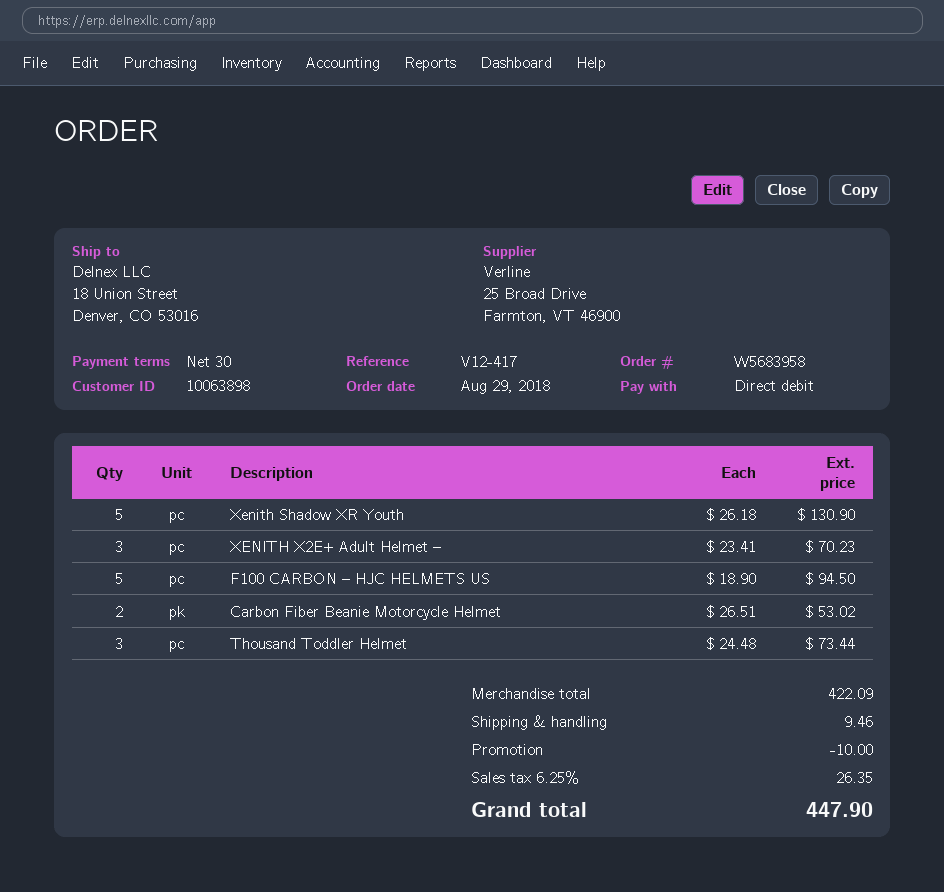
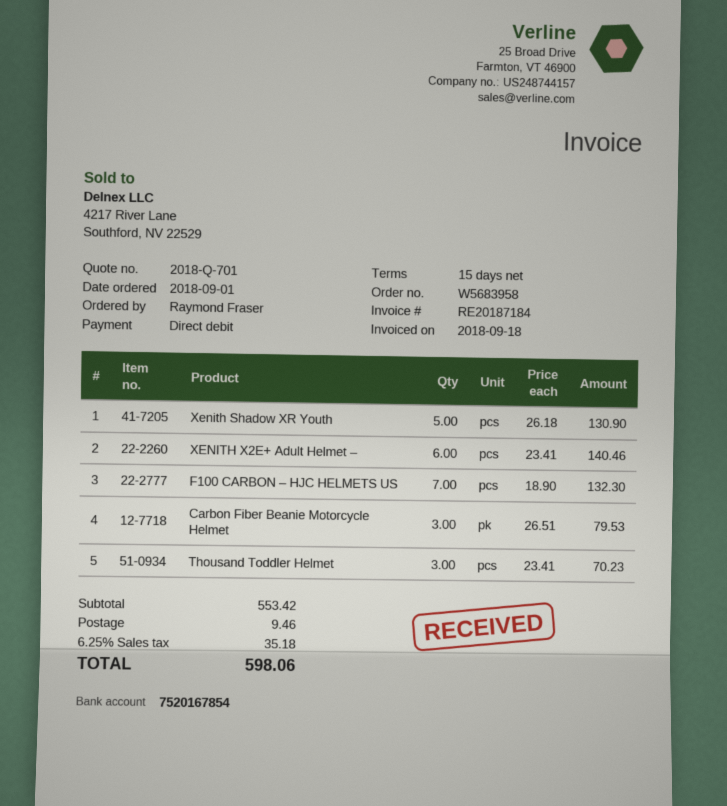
order date: 2018-08-29 -> 2018-09-01
payment terms: 30 days -> 15 days
XENITH X2E+ Adult Helmet –: 3 x 23.41 = 70.23 -> 6 x 23.41 = 140.46
F100 CARBON – HJC HELMETS US: 5 x 18.90 = 94.50 -> 7 x 18.90 = 132.30
Carbon Fiber Beanie Motorcycle Helmet: 2 x 26.51 = 53.02 -> 3 x 26.51 = 79.53
Thousand Toddler Helmet: 3 x 24.48 = 73.44 -> 3 x 23.41 = 70.23
subtotal: 422.09 -> 553.42
discount: 10.00 -> none
tax: 6.25% = 26.35 -> 6.25% = 35.18
total: 447.90 -> 598.06

